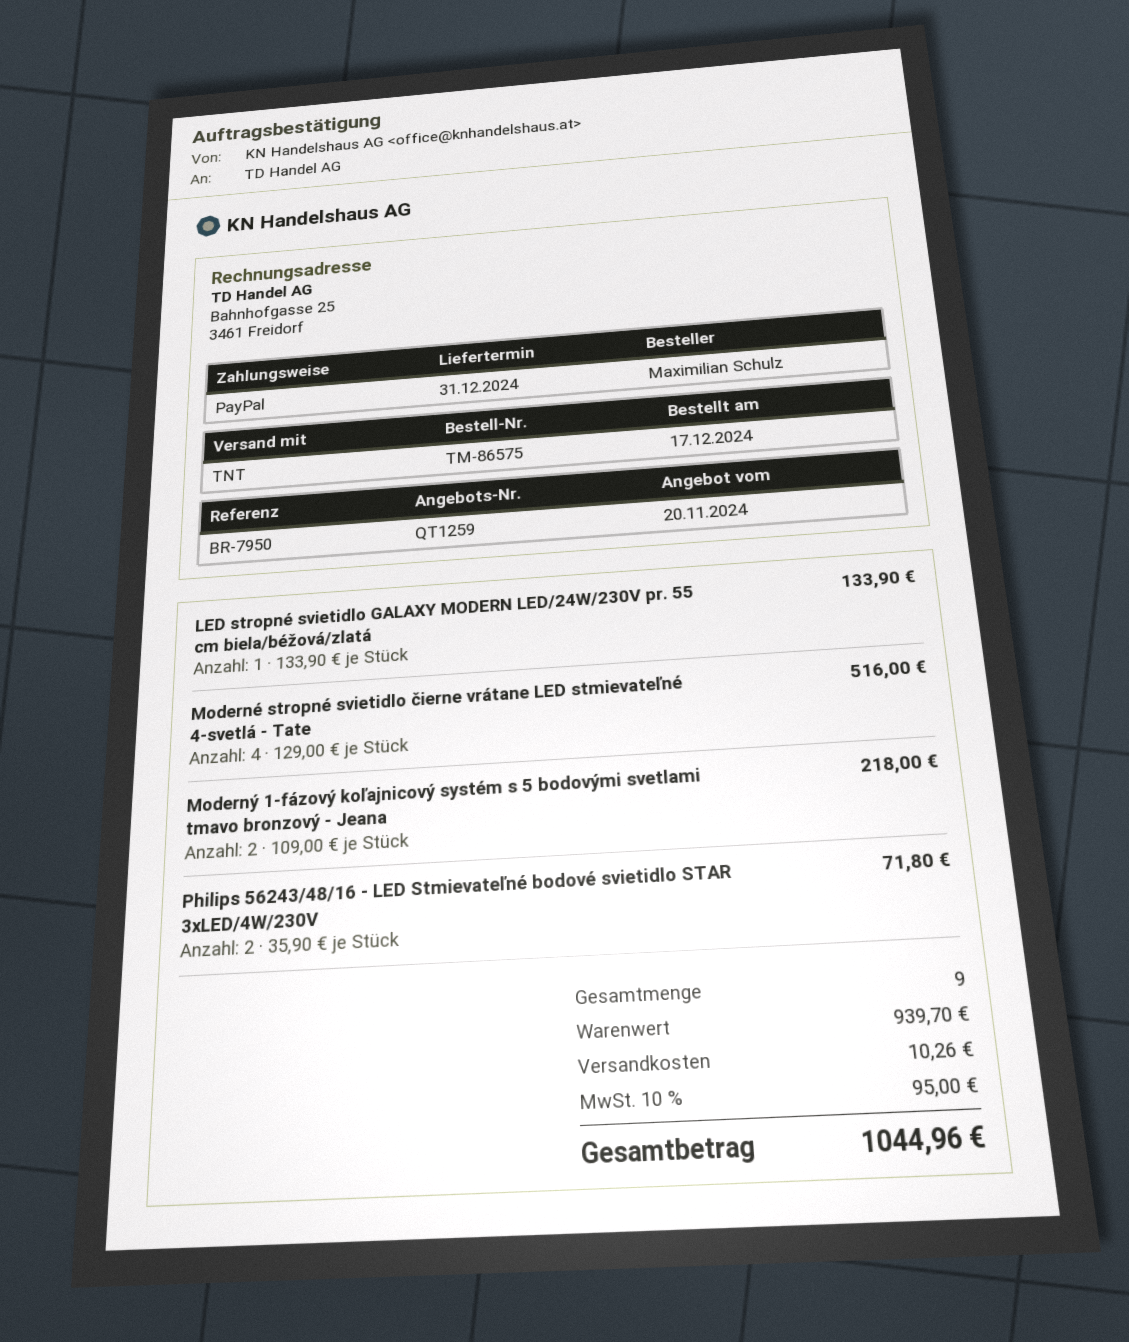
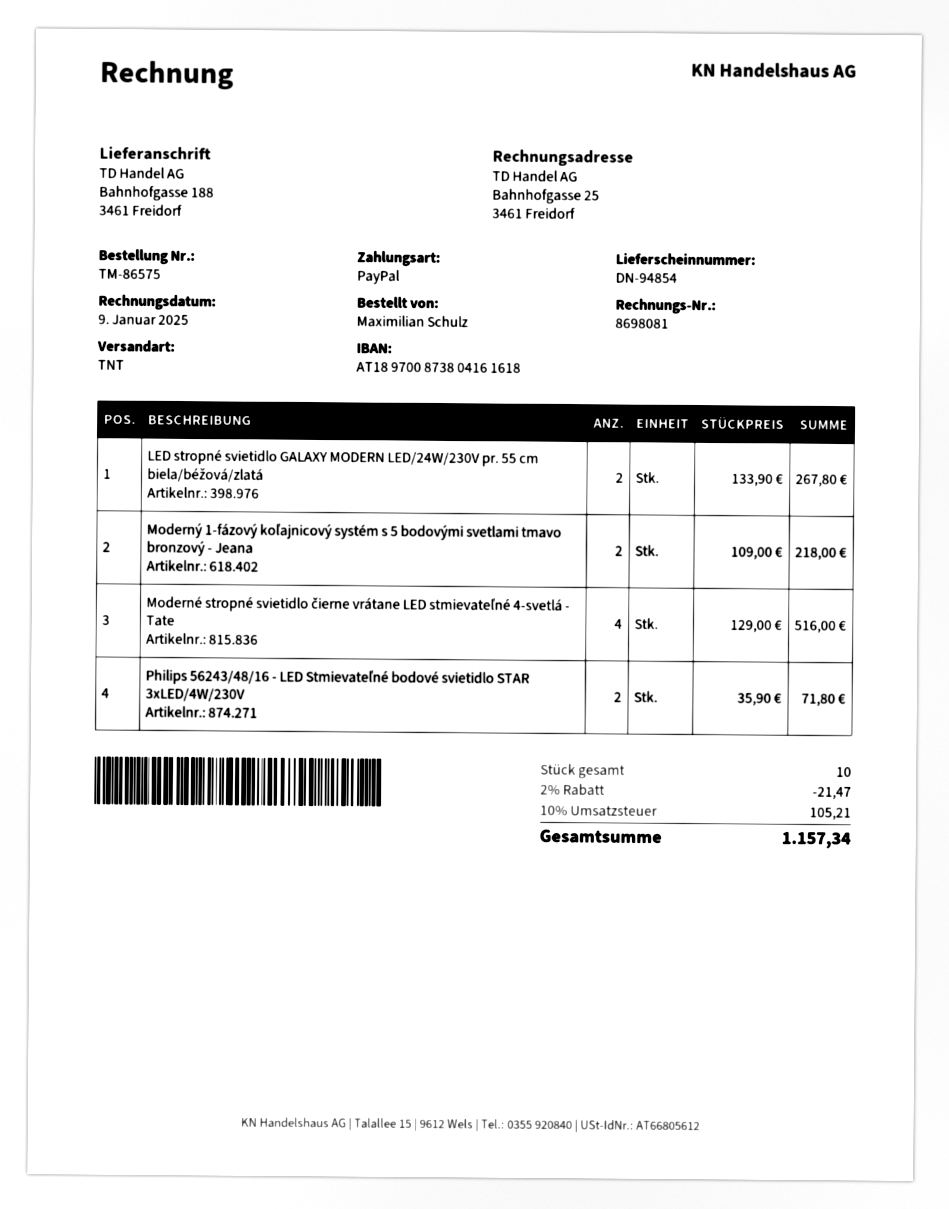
LED stropné svietidlo GALAXY MODERN LED/24W/230V pr. 55 cm biela/béžová/zlatá: 1 x 133.90 = 133.90 -> 2 x 133.90 = 267.80
total quantity: 9 -> 10
discount: none -> 2% = 21.47
shipping: 10.26 -> none
tax: 10% = 95.00 -> 10% = 105.21
total: 1044.96 -> 1157.34

